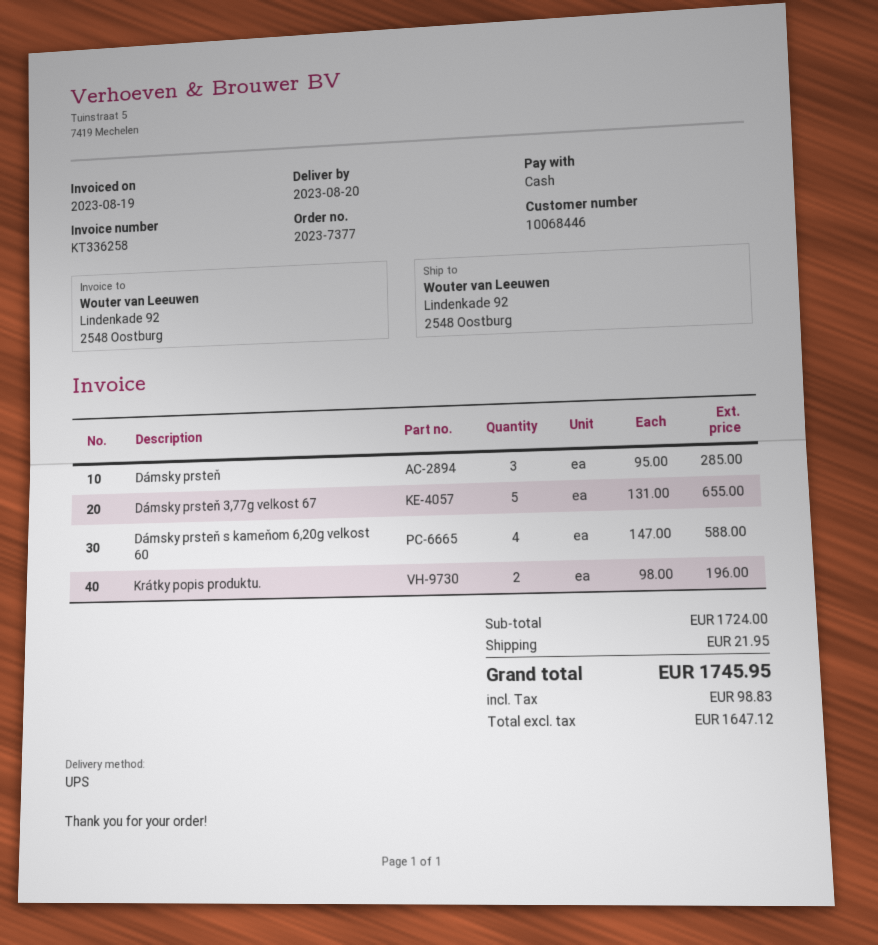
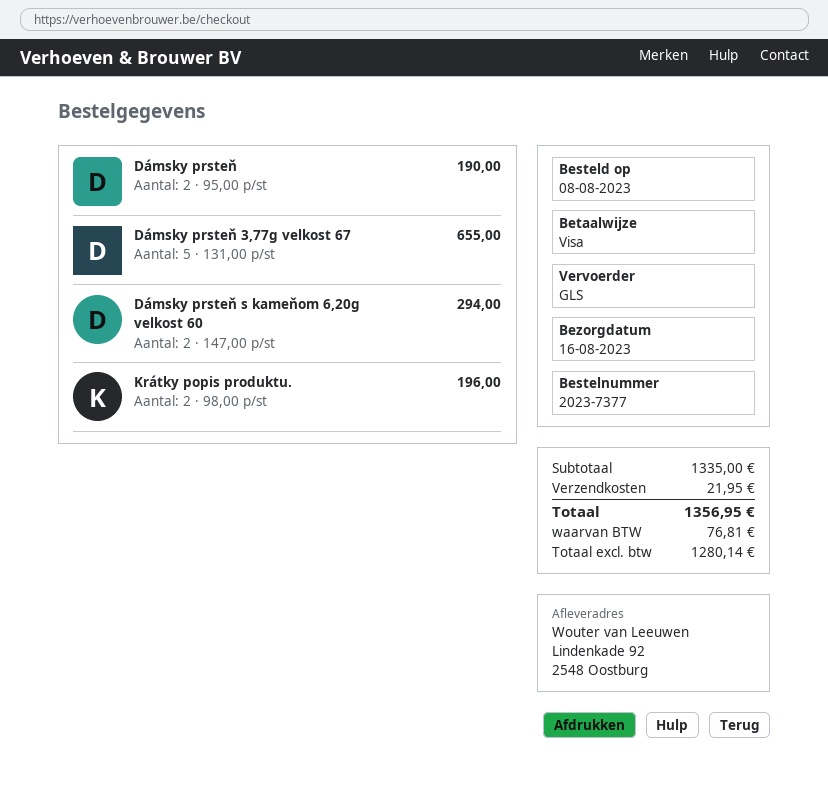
delivery date: 2023-08-20 -> 2023-08-16
payment method: cash -> Visa
shipping method: UPS -> GLS
Dámsky prsteň: 3 x 95.00 = 285.00 -> 2 x 95.00 = 190.00
Dámsky prsteň s kameňom 6,20g velkost 60: 4 x 147.00 = 588.00 -> 2 x 147.00 = 294.00
subtotal: 1724.00 -> 1335.00
net: 1647.12 -> 1280.14
tax: 98.83 -> 76.81
total: 1745.95 -> 1356.95

